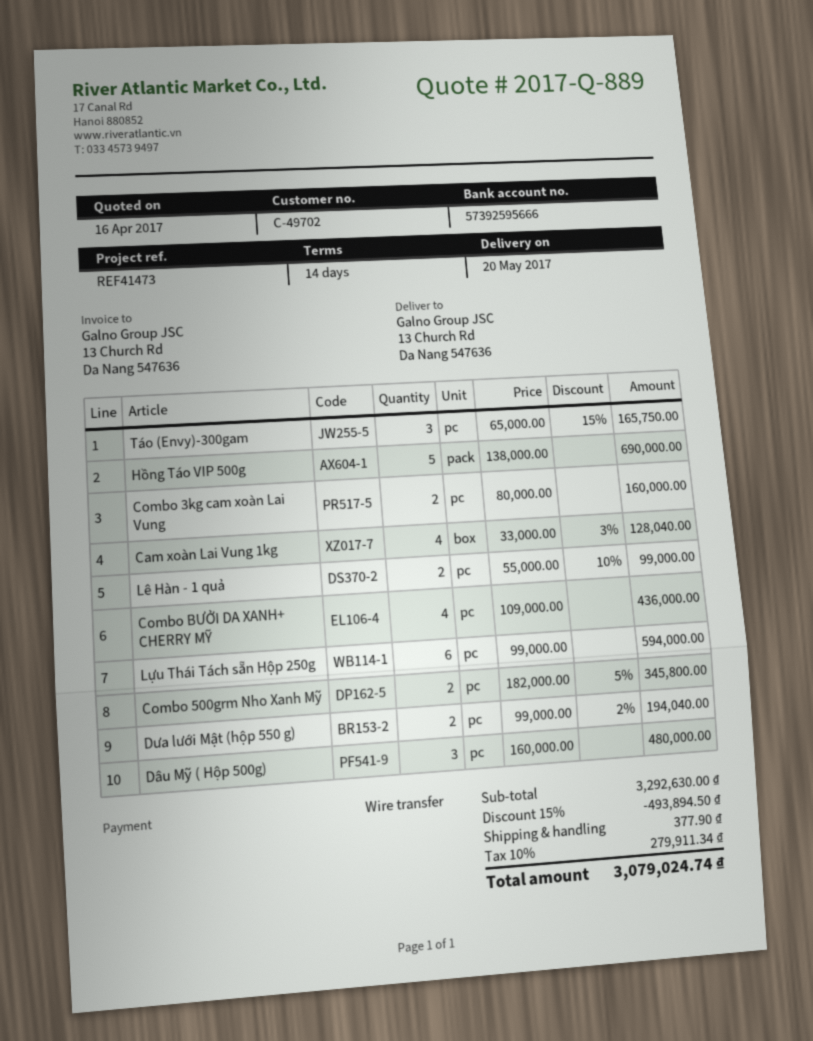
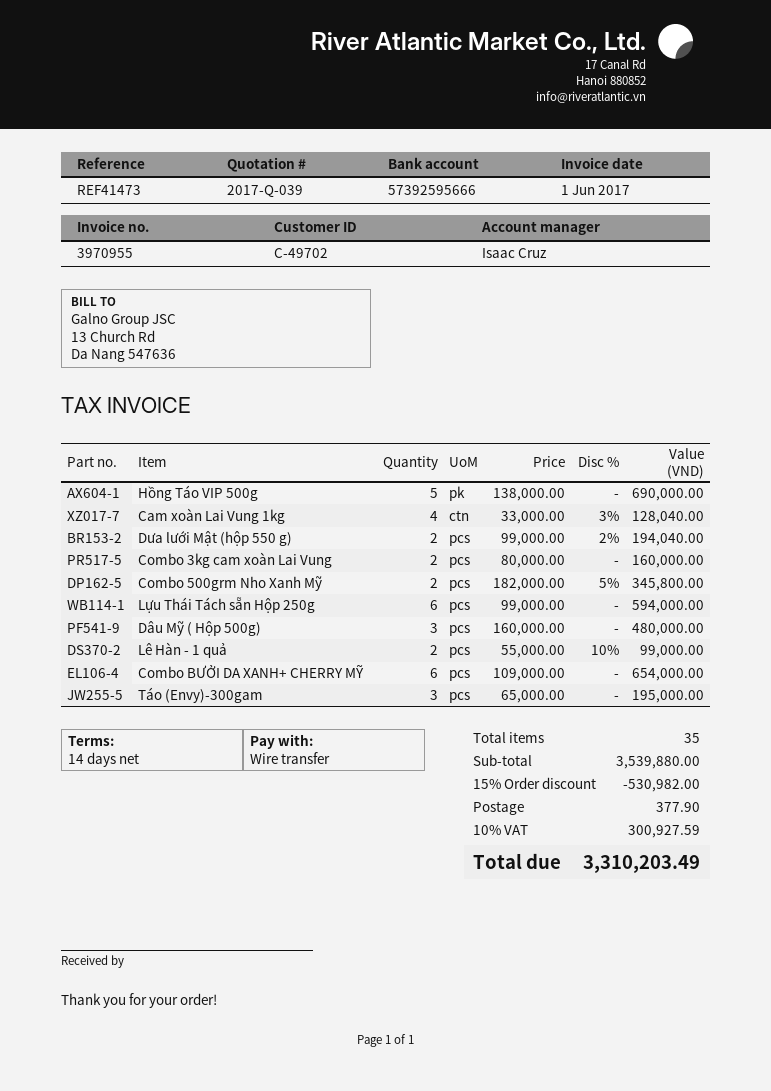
quote number: 2017-Q-889 -> 2017-Q-039
Táo (Envy)-300gam: 3 x 65000.00 - 15% = 165750.00 -> 3 x 65000.00 = 195000.00
Combo BƯỞI DA XANH+ CHERRY MỸ: 4 x 109000.00 = 436000.00 -> 6 x 109000.00 = 654000.00
subtotal: 3292630.00 -> 3539880.00
discount: 15% = 493894.50 -> 15% = 530982.00
tax: 10% = 279911.34 -> 10% = 300927.59
total: 3079024.74 -> 3310203.49

